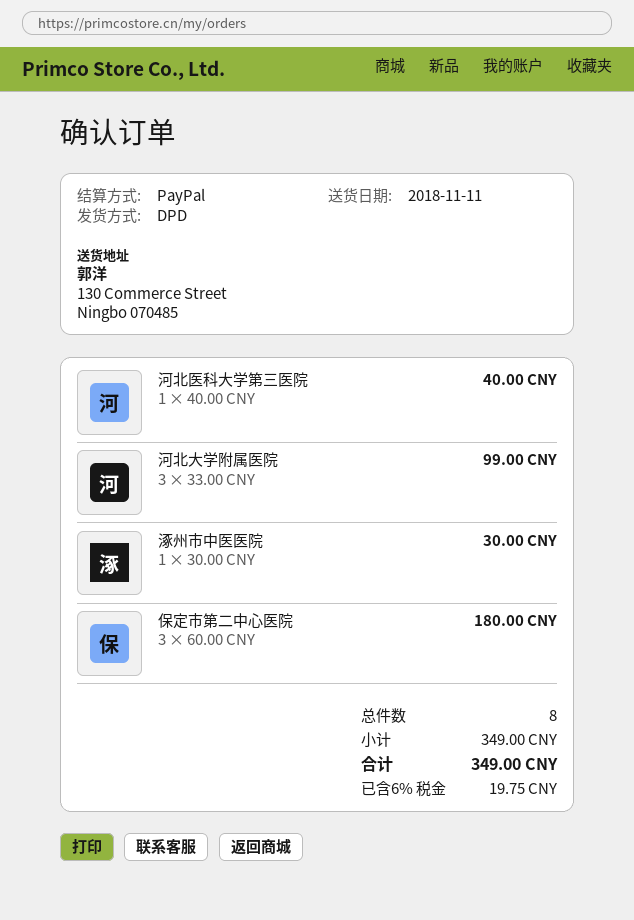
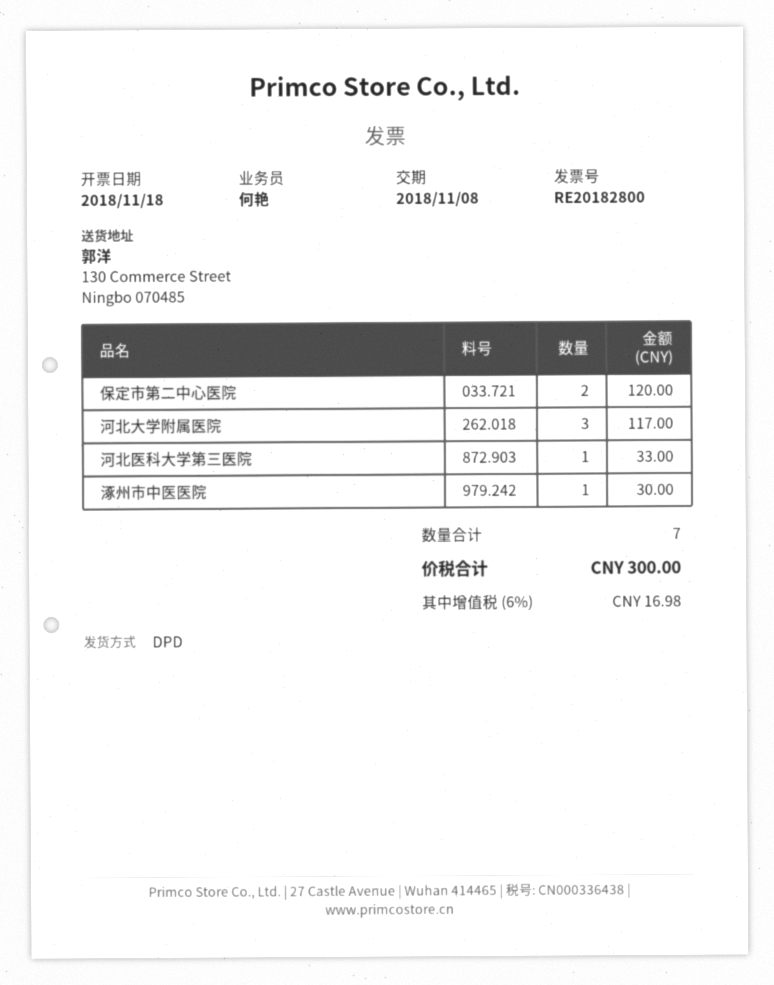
delivery date: 2018-11-11 -> 2018-11-08
河北医科大学第三医院: 1 for 40.00 -> 1 for 33.00
河北大学附属医院: 3 for 99.00 -> 3 for 117.00
保定市第二中心医院: 3 for 180.00 -> 2 for 120.00
total quantity: 8 -> 7
tax: 6% = 19.75 -> 6% = 16.98
total: 349.00 -> 300.00

